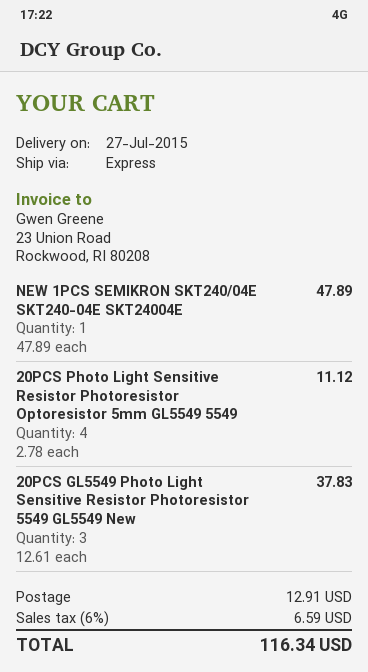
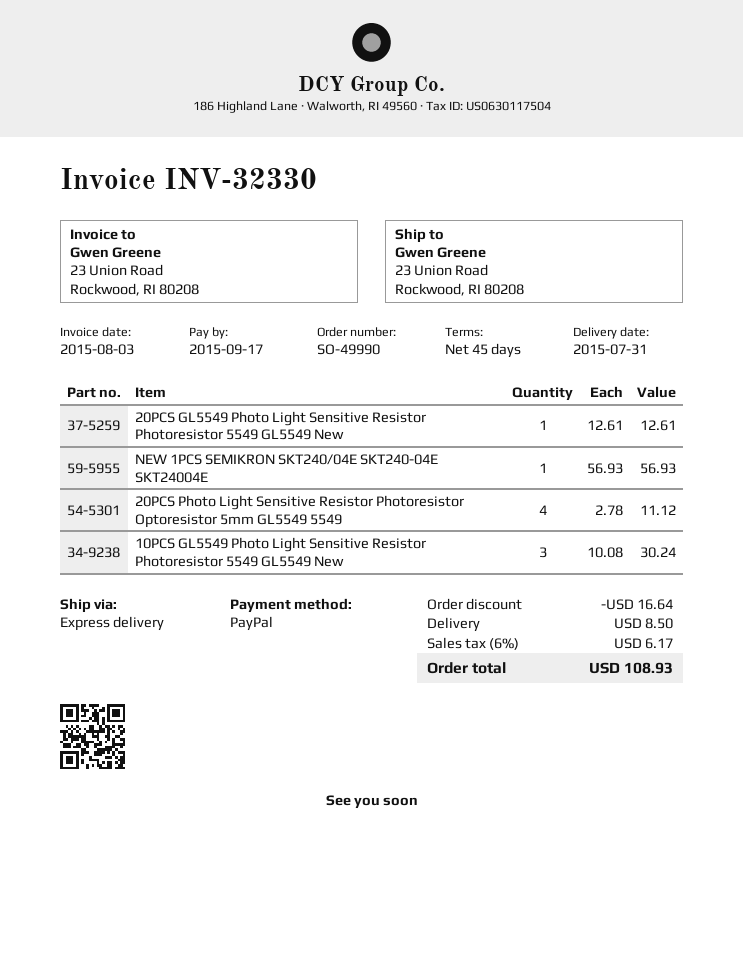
delivery date: 2015-07-27 -> 2015-07-31
NEW 1PCS SEMIKRON SKT240/04E SKT240-04E SKT24004E: 1 x 47.89 = 47.89 -> 1 x 56.93 = 56.93
20PCS GL5549 Photo Light Sensitive Resistor Photoresistor 5549 GL5549 New: 3 x 12.61 = 37.83 -> 1 x 12.61 = 12.61
10PCS GL5549 Photo Light Sensitive Resistor Photoresistor 5549 GL5549 New: none -> 3 x 10.08 = 30.24
discount: none -> 16.64
shipping: 12.91 -> 8.50
tax: 6% = 6.59 -> 6% = 6.17
total: 116.34 -> 108.93

